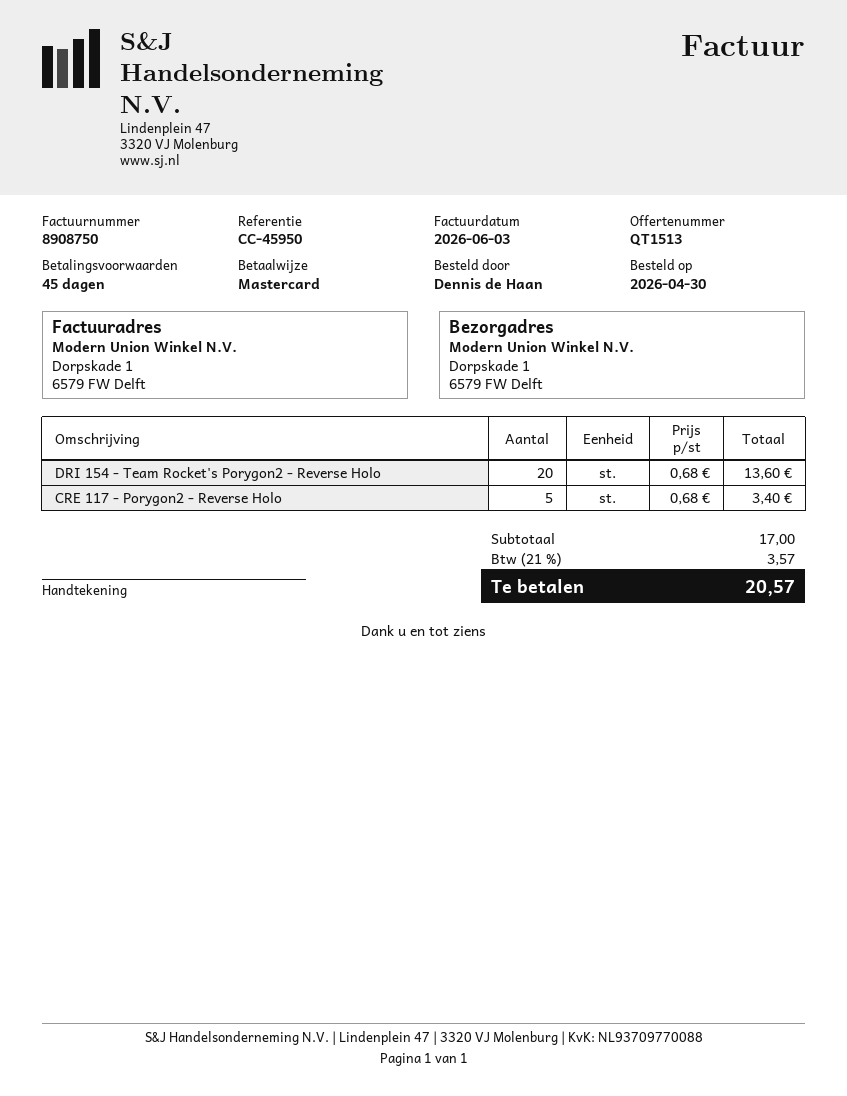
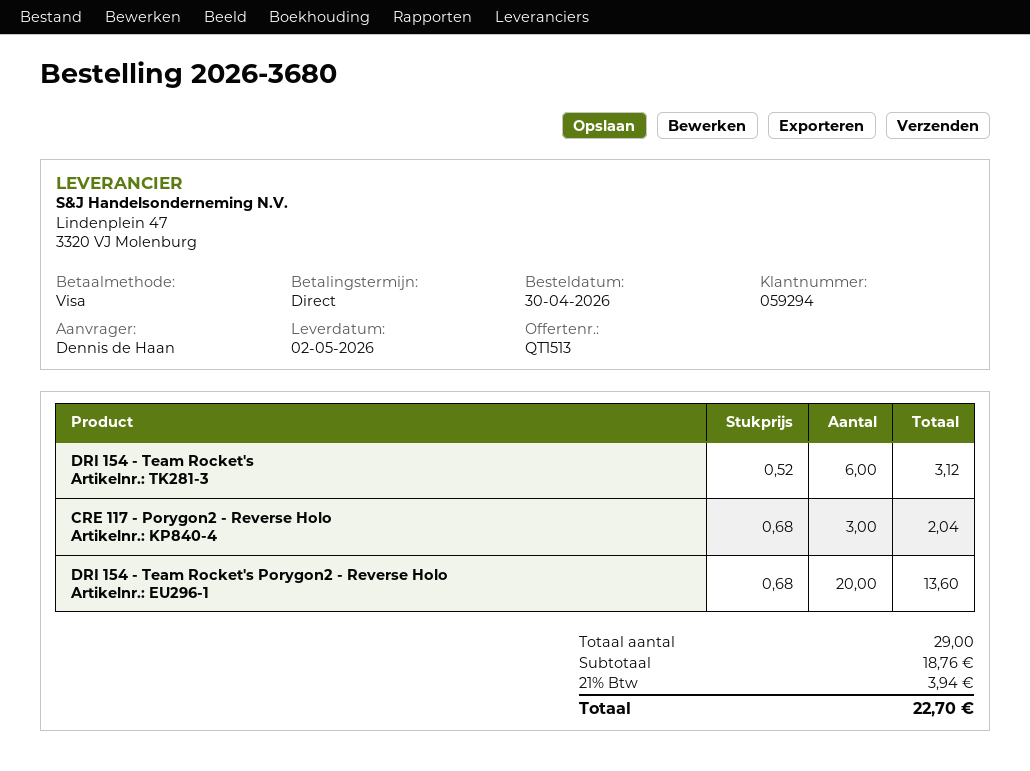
payment terms: 45 days -> on receipt
payment method: Mastercard -> Visa
CRE 117 - Porygon2 - Reverse Holo: 5 x 0.68 = 3.40 -> 3 x 0.68 = 2.04
DRI 154 - Team Rocket's: none -> 6 x 0.52 = 3.12
subtotal: 17.00 -> 18.76
tax: 21% = 3.57 -> 21% = 3.94
total: 20.57 -> 22.70

